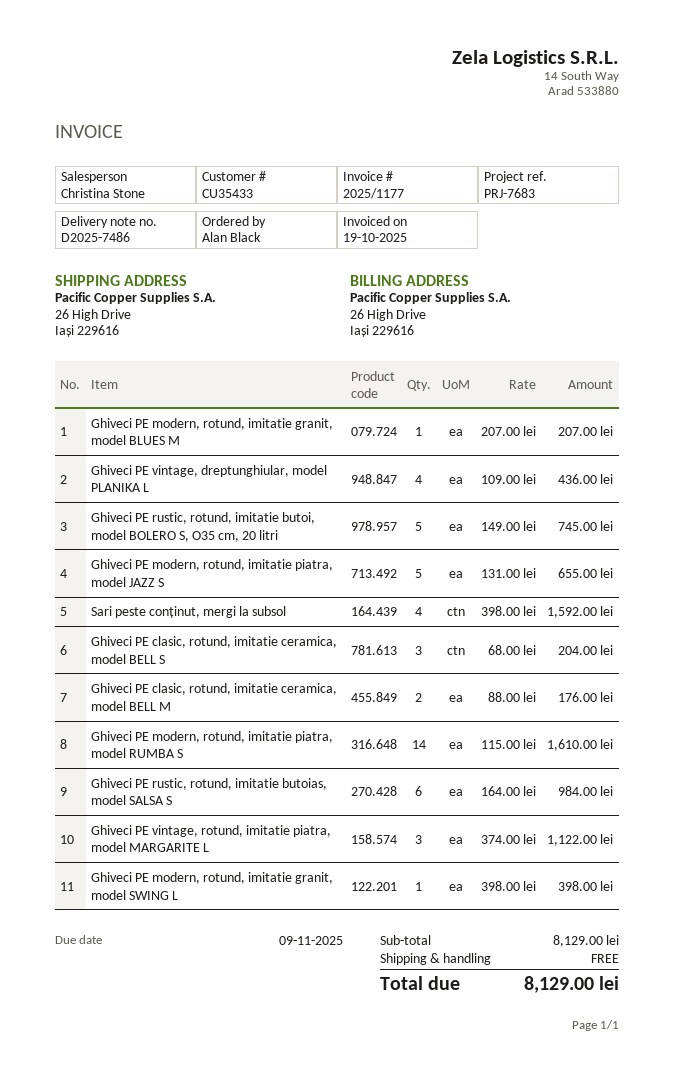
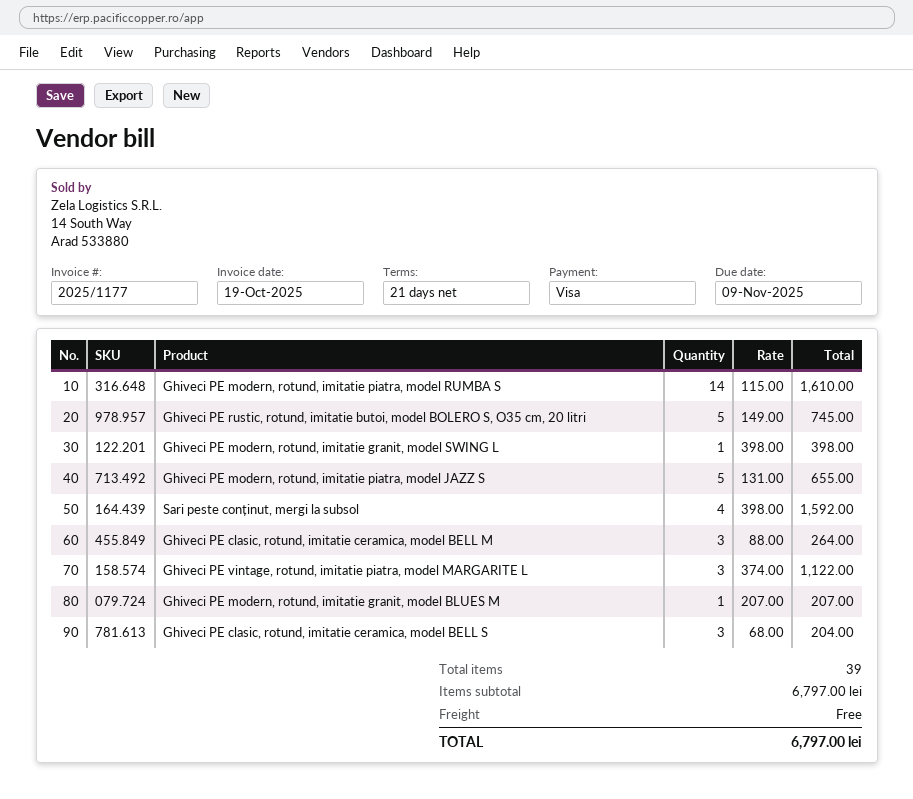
Ghiveci PE vintage, dreptunghiular, model PLANIKA L: 4 x 109.00 = 436.00 -> none
Ghiveci PE clasic, rotund, imitatie ceramica, model BELL M: 2 x 88.00 = 176.00 -> 3 x 88.00 = 264.00
Ghiveci PE rustic, rotund, imitatie butoias, model SALSA S: 6 x 164.00 = 984.00 -> none
subtotal: 8129.00 -> 6797.00
total: 8129.00 -> 6797.00

